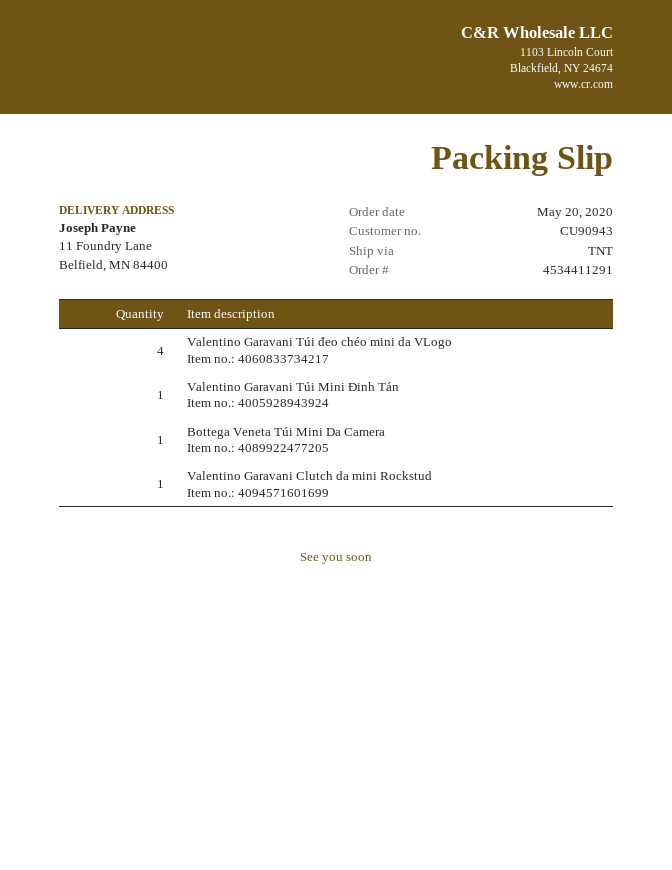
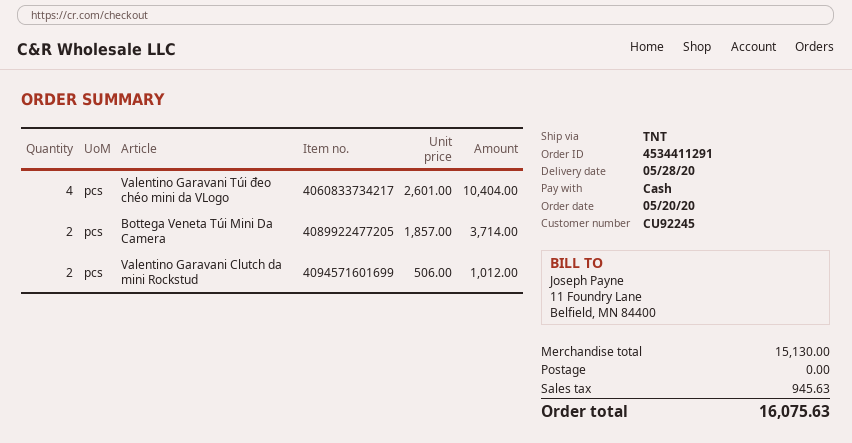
customer number: CU90943 -> CU92245
Valentino Garavani Túi Mini Đinh Tán: 1 -> none
Bottega Veneta Túi Mini Da Camera: 1 -> 2
Valentino Garavani Clutch da mini Rockstud: 1 -> 2

